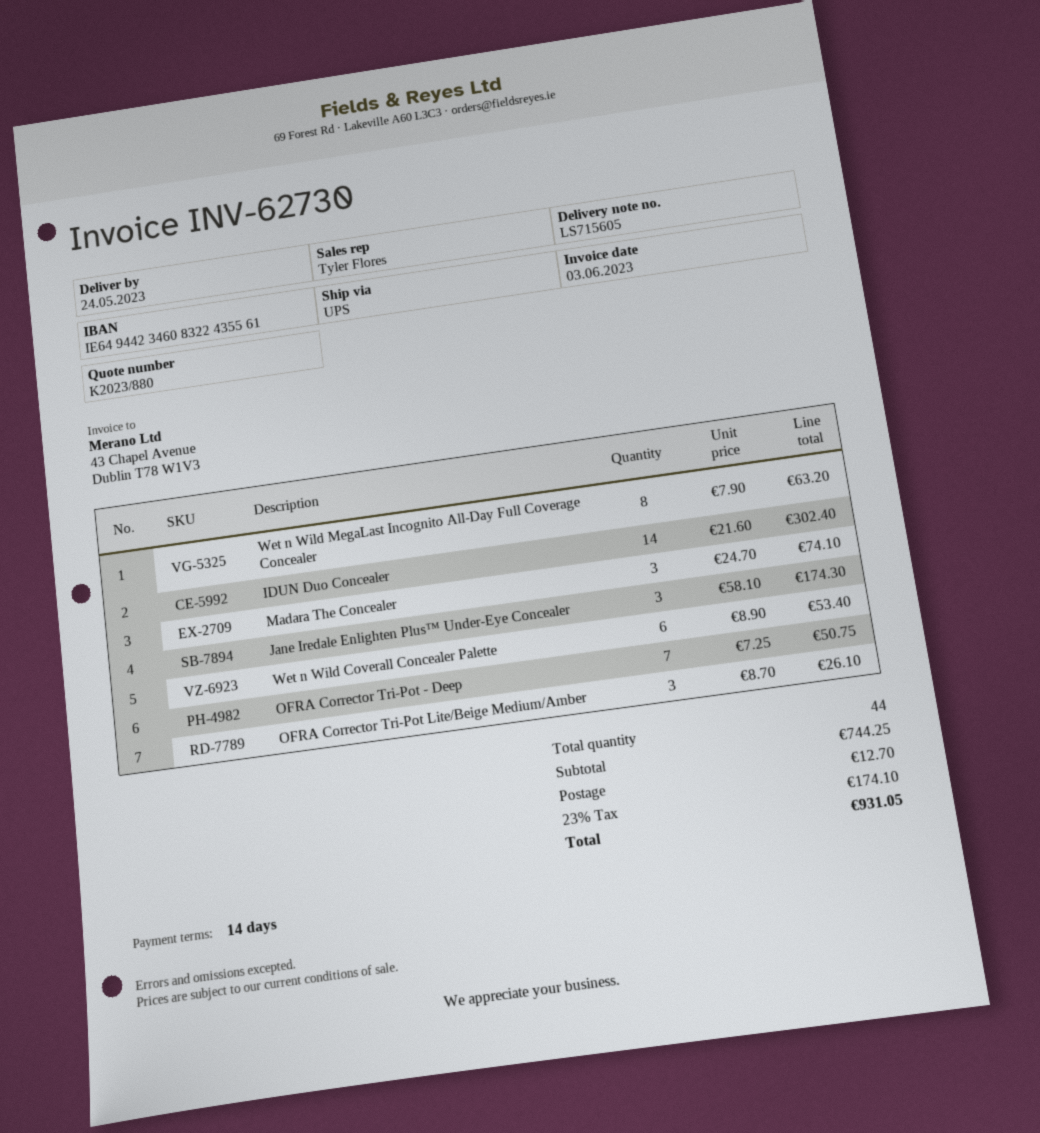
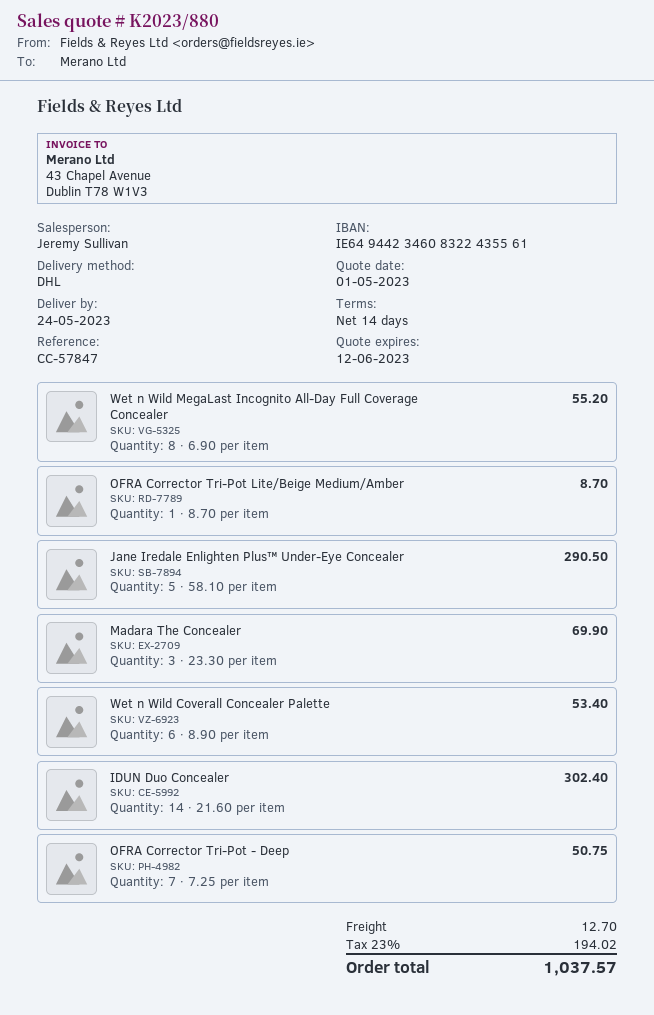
sales rep: Tyler Flores -> Jeremy Sullivan
shipping method: UPS -> DHL
Wet n Wild MegaLast Incognito All-Day Full Coverage Concealer: 8 x 7.90 = 63.20 -> 8 x 6.90 = 55.20
Madara The Concealer: 3 x 24.70 = 74.10 -> 3 x 23.30 = 69.90
Jane Iredale Enlighten Plus™ Under-Eye Concealer: 3 x 58.10 = 174.30 -> 5 x 58.10 = 290.50
OFRA Corrector Tri-Pot Lite/Beige Medium/Amber: 3 x 8.70 = 26.10 -> 1 x 8.70 = 8.70
tax: 23% = 174.10 -> 23% = 194.02
total: 931.05 -> 1037.57

